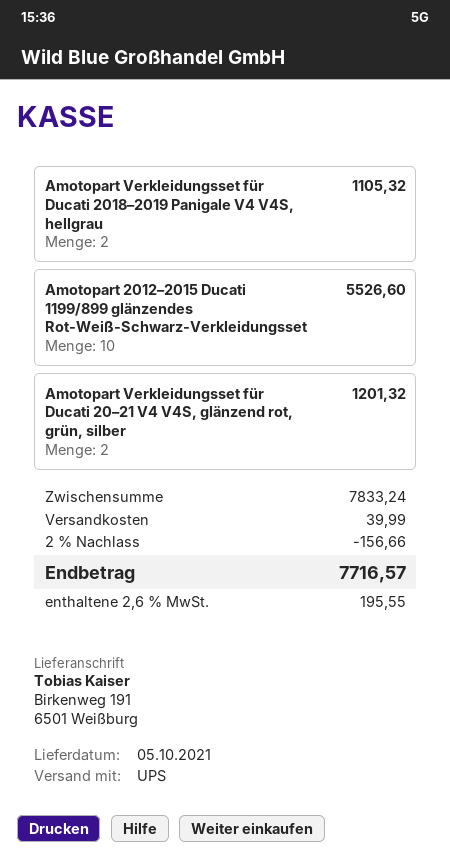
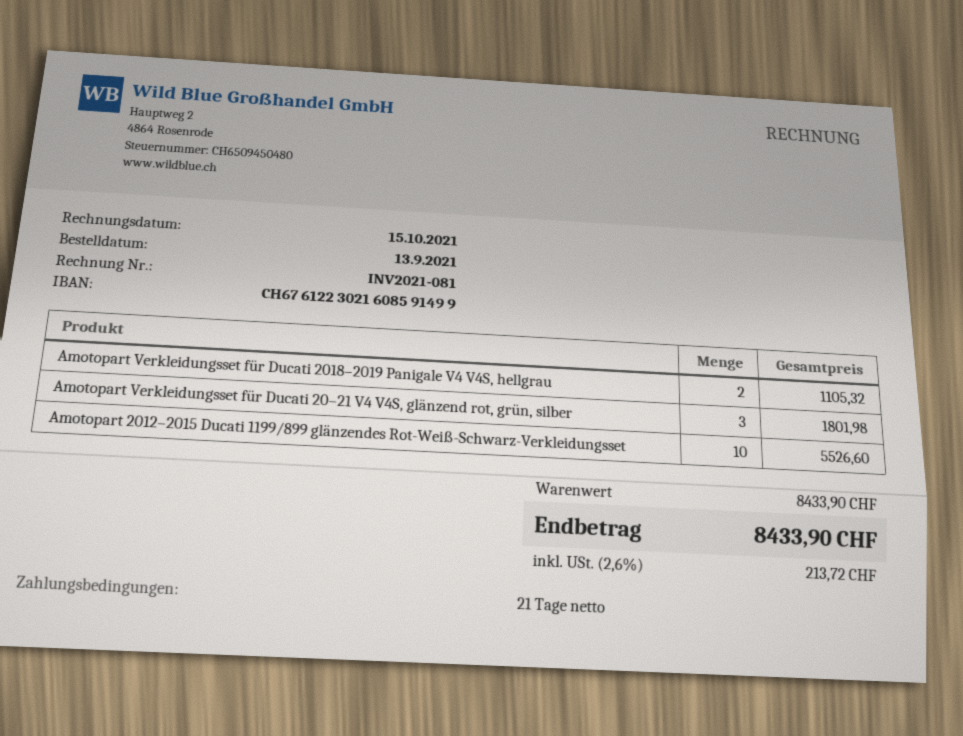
Amotopart Verkleidungsset für Ducati 20–21 V4 V4S, glänzend rot, grün, silber: 2 for 1201.32 -> 3 for 1801.98
subtotal: 7833.24 -> 8433.90
discount: 2% = 156.66 -> none
shipping: 39.99 -> none
tax: 2.6% = 195.55 -> 2.6% = 213.72
total: 7716.57 -> 8433.90

